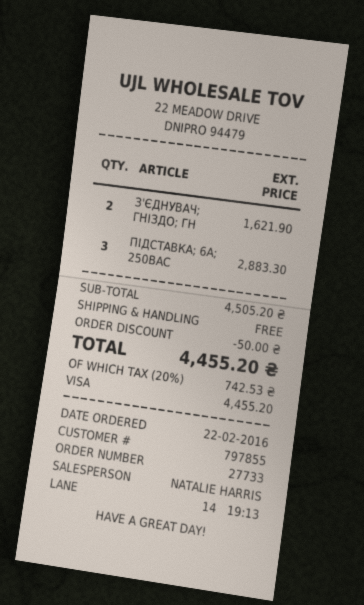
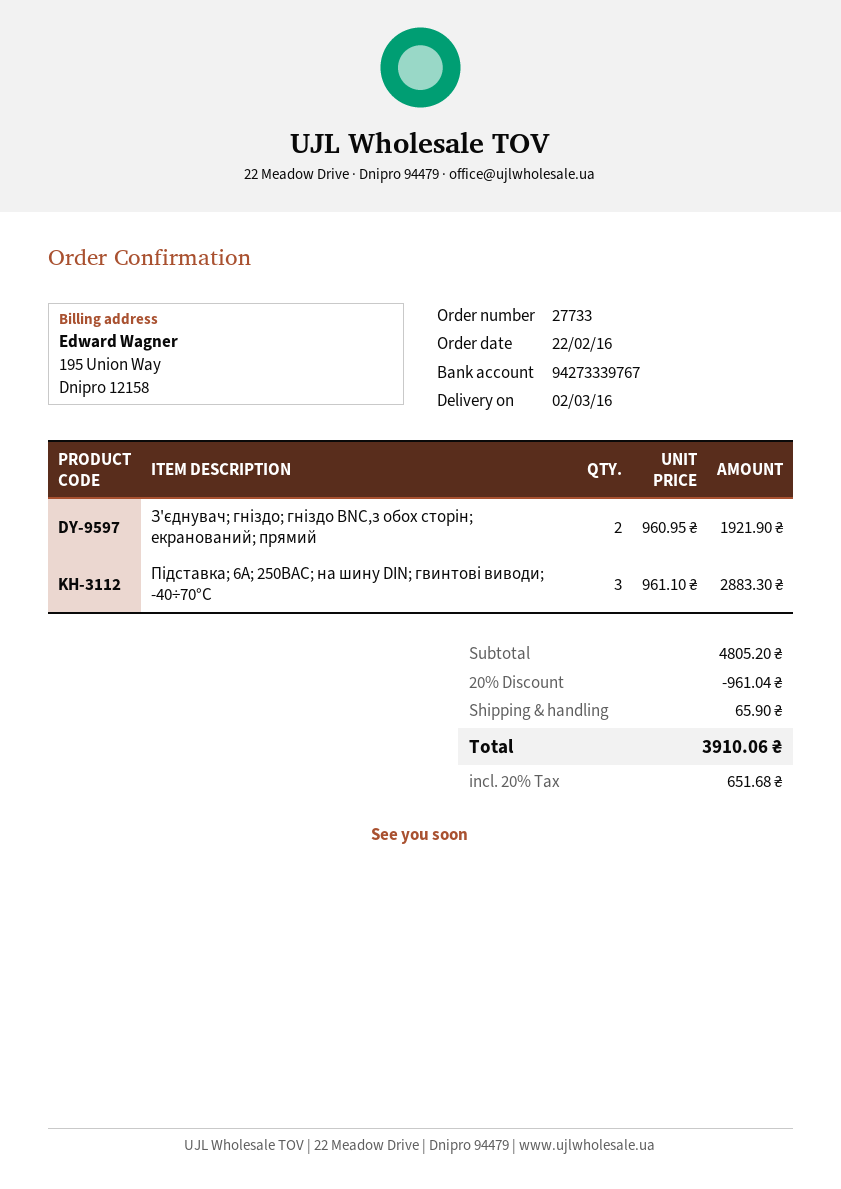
З'ЄДНУВАЧ; ГНІЗДО; ГН: 2 for 1621.90 -> 2 for 1921.90
subtotal: 4505.20 -> 4805.20
discount: 50.00 -> 961.04
shipping: 0.00 -> 65.90
tax: 20% = 742.53 -> 20% = 651.68
total: 4455.20 -> 3910.06

